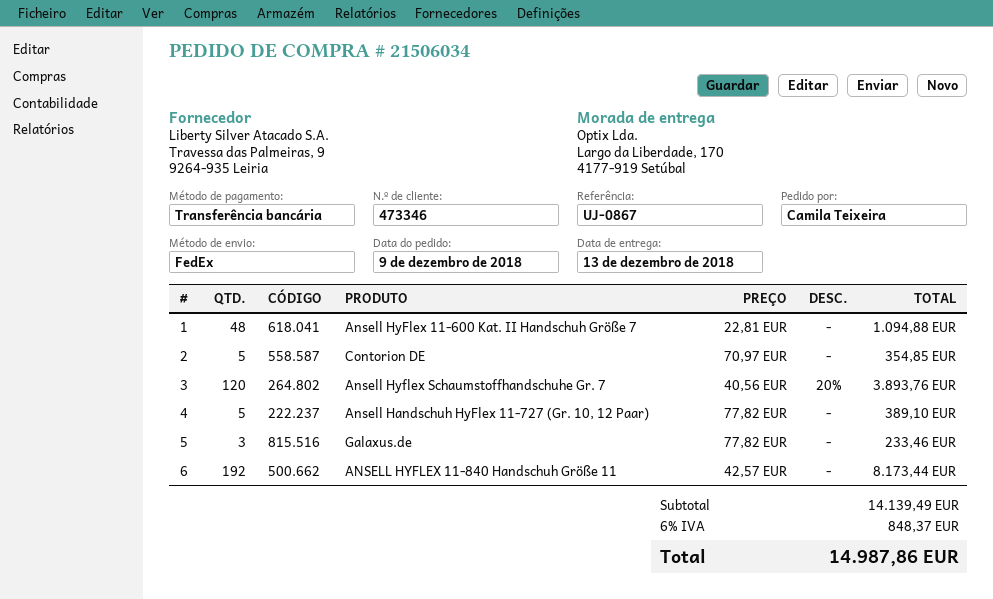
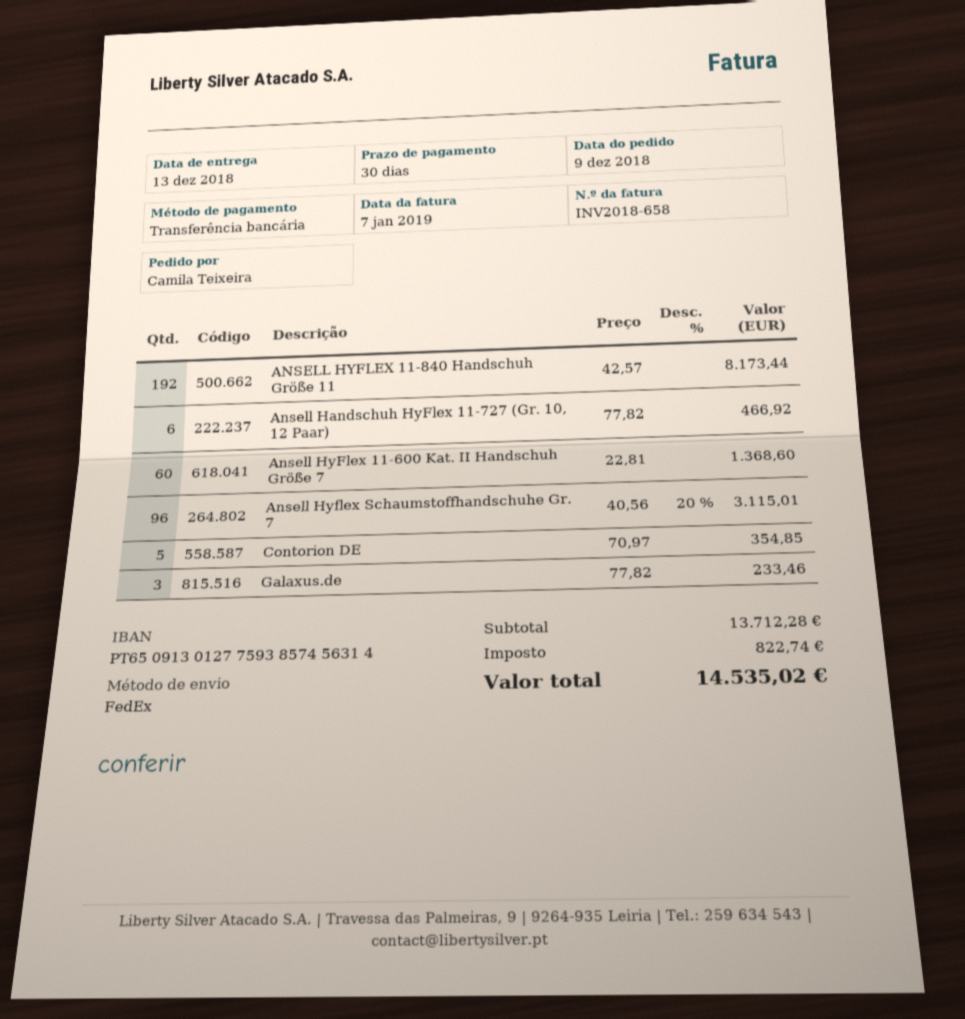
Ansell HyFlex 11-600 Kat. II Handschuh Größe 7: 48 x 22.81 = 1094.88 -> 60 x 22.81 = 1368.60
Ansell Hyflex Schaumstoffhandschuhe Gr. 7: 120 x 40.56 - 20% = 3893.76 -> 96 x 40.56 - 20% = 3115.01
Ansell Handschuh HyFlex 11-727 (Gr. 10, 12 Paar): 5 x 77.82 = 389.10 -> 6 x 77.82 = 466.92
subtotal: 14139.49 -> 13712.28
tax: 848.37 -> 822.74
total: 14987.86 -> 14535.02

